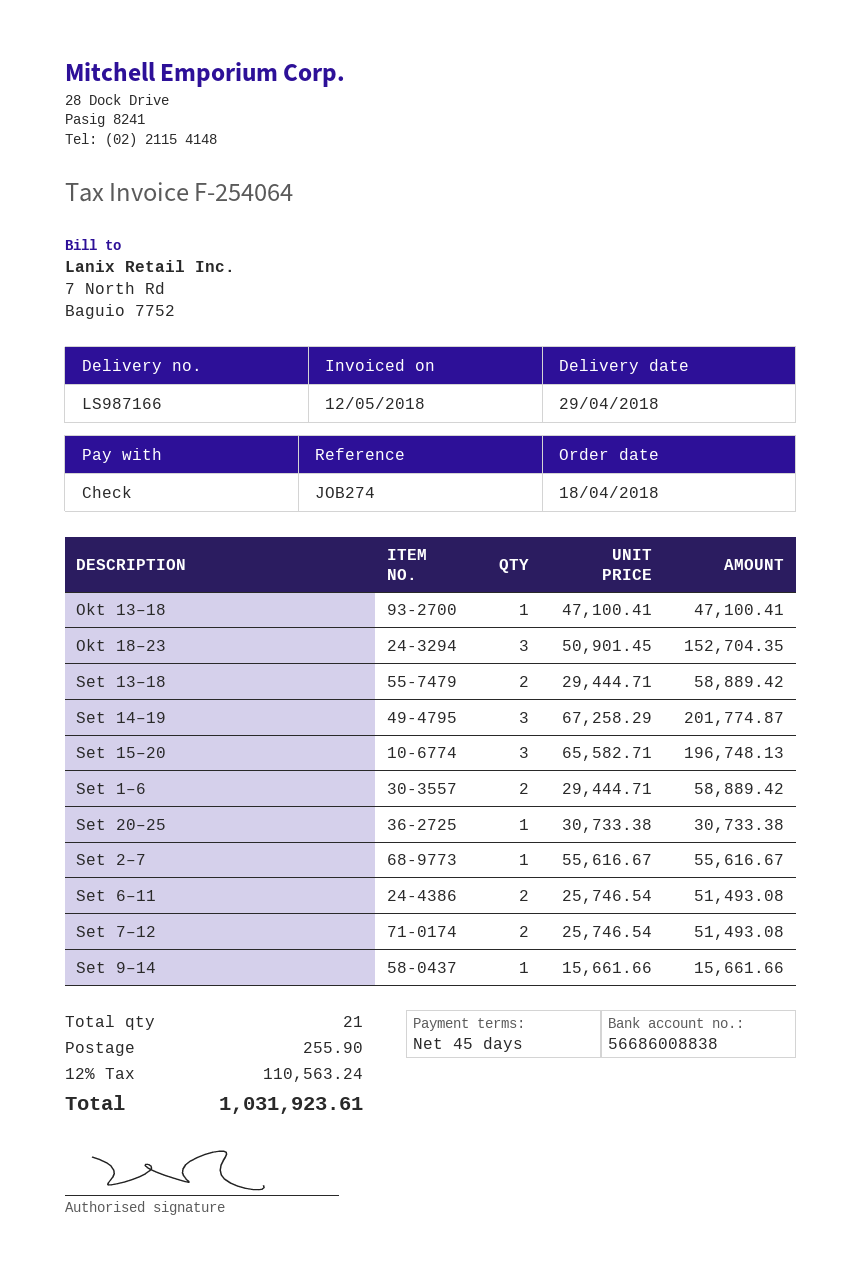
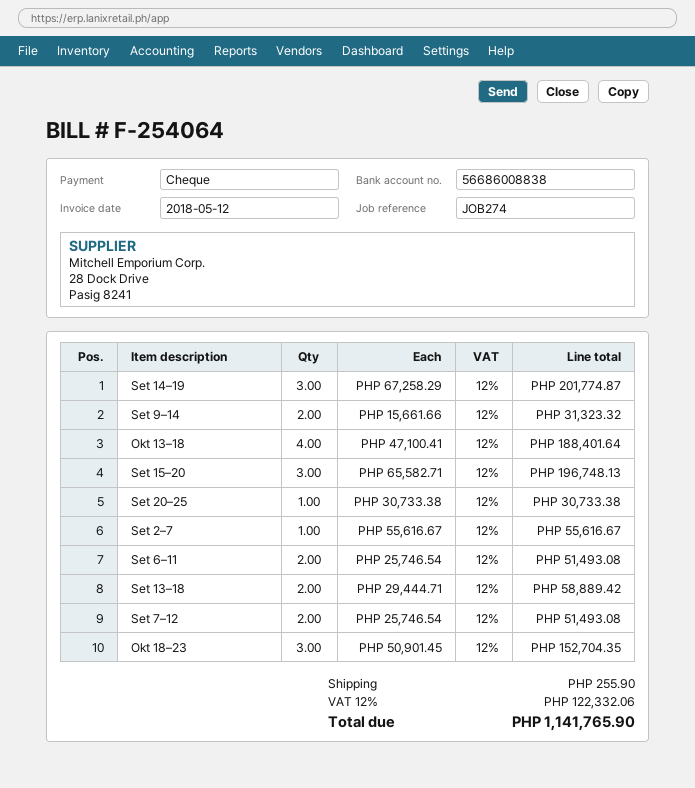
Okt 13–18: 1 x 47100.41 = 47100.41 -> 4 x 47100.41 = 188401.64
Set 1–6: 2 x 29444.71 = 58889.42 -> none
Set 9–14: 1 x 15661.66 = 15661.66 -> 2 x 15661.66 = 31323.32
tax: 12% = 110563.24 -> 12% = 122332.06
total: 1031923.61 -> 1141765.90

